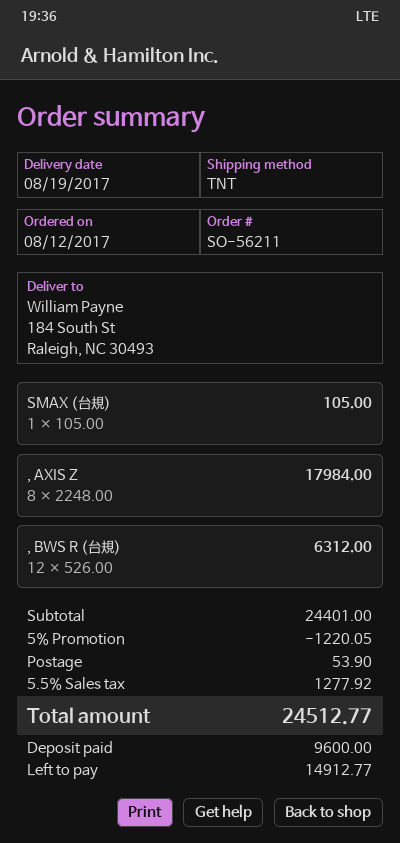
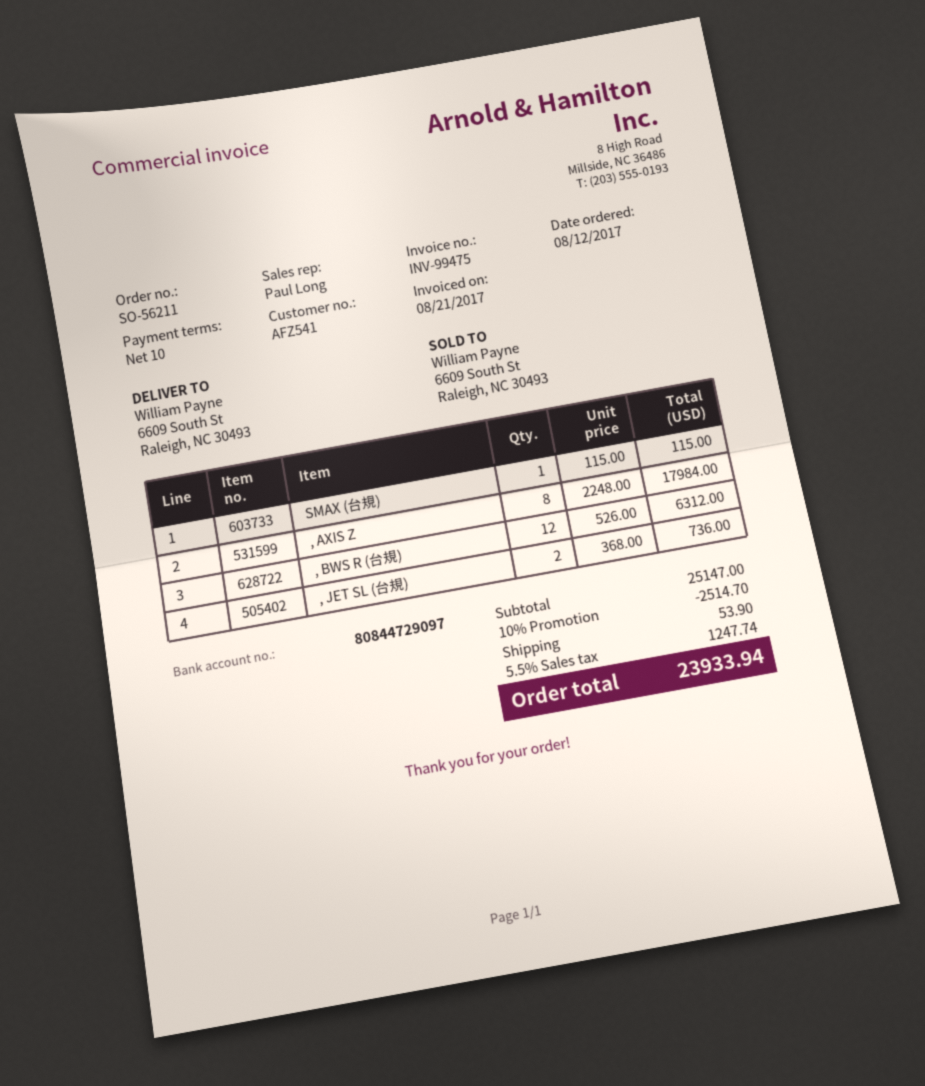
ship to: 184 South St, Raleigh, NC 30493 -> 6609 South St, Raleigh, NC 30493
SMAX (台規): 1 x 105.00 = 105.00 -> 1 x 115.00 = 115.00
, JET SL (台規): none -> 2 x 368.00 = 736.00
subtotal: 24401.00 -> 25147.00
discount: 5% = 1220.05 -> 10% = 2514.70
tax: 5.5% = 1277.92 -> 5.5% = 1247.74
total: 24512.77 -> 23933.94

